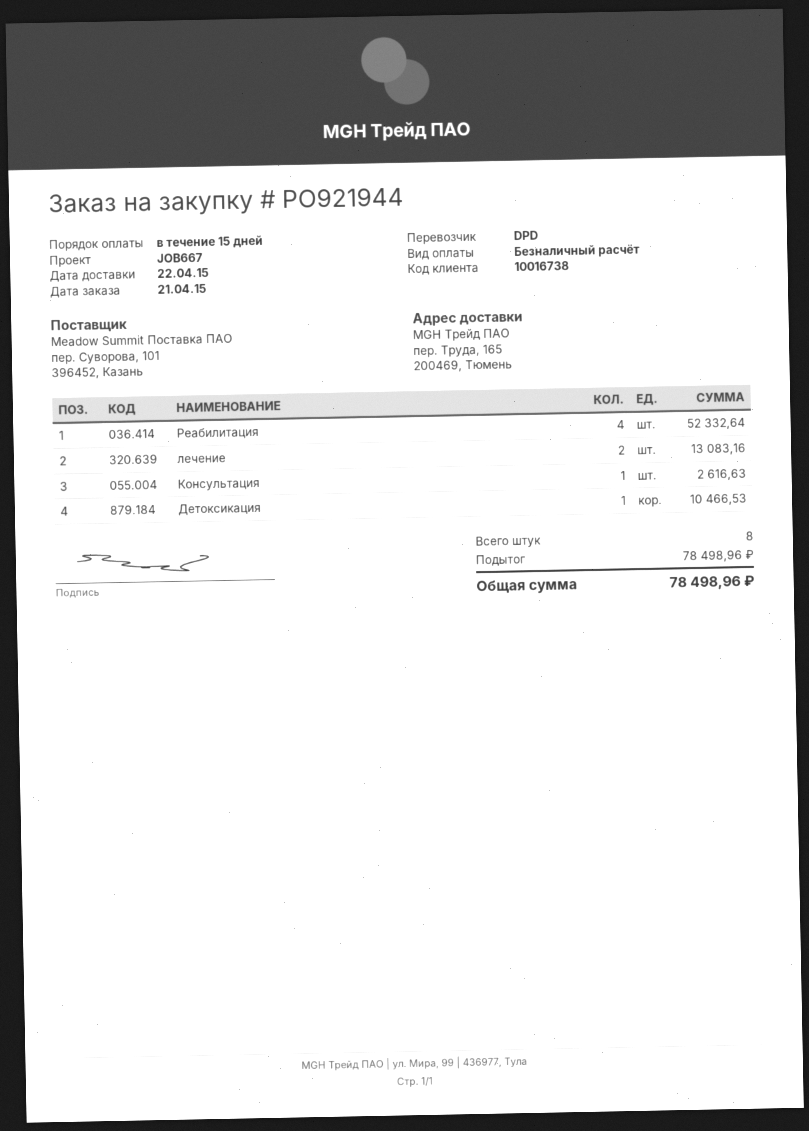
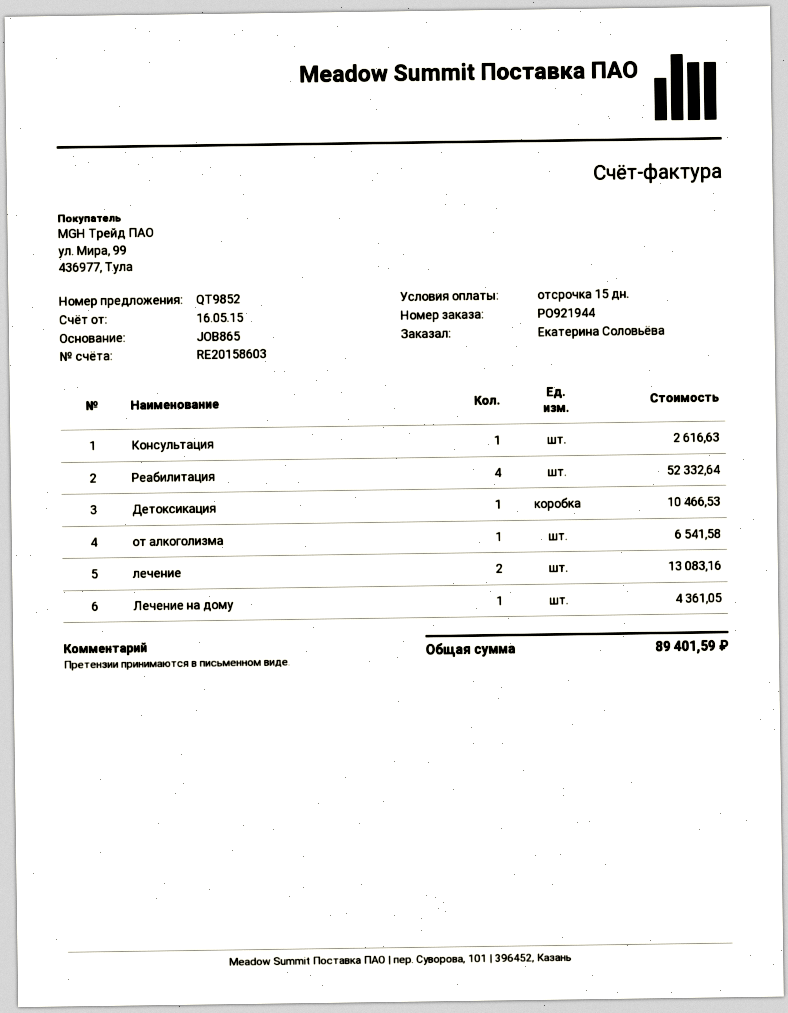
reference: JOB667 -> JOB865
от алкоголизма: none -> 1 for 6541.58
Лечение на дому: none -> 1 for 4361.05
total: 78498.96 -> 89401.59

